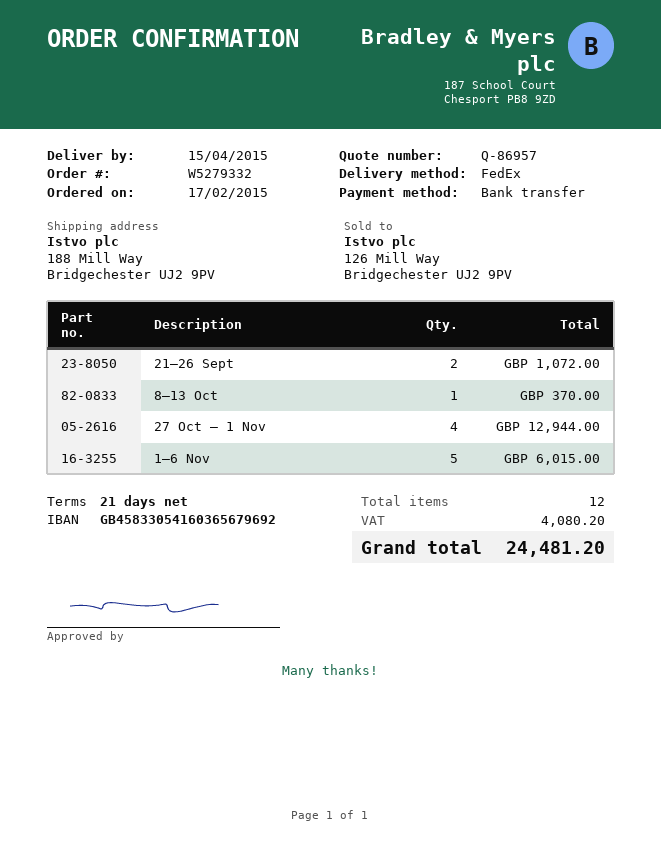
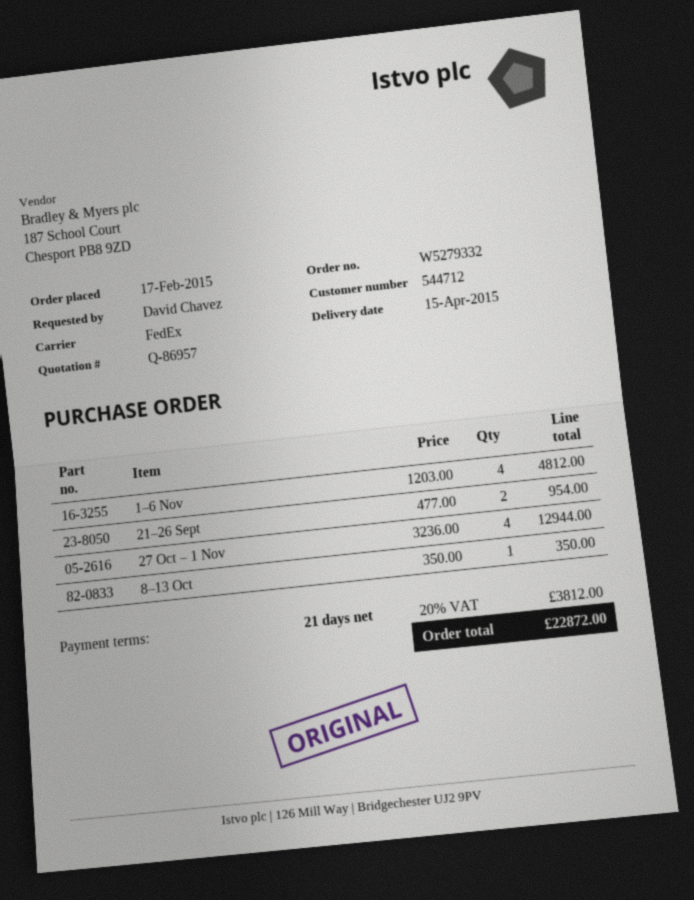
21–26 Sept: 2 for 1072.00 -> 2 for 954.00
8–13 Oct: 1 for 370.00 -> 1 for 350.00
1–6 Nov: 5 for 6015.00 -> 4 for 4812.00
tax: 4080.20 -> 3812.00
total: 24481.20 -> 22872.00

